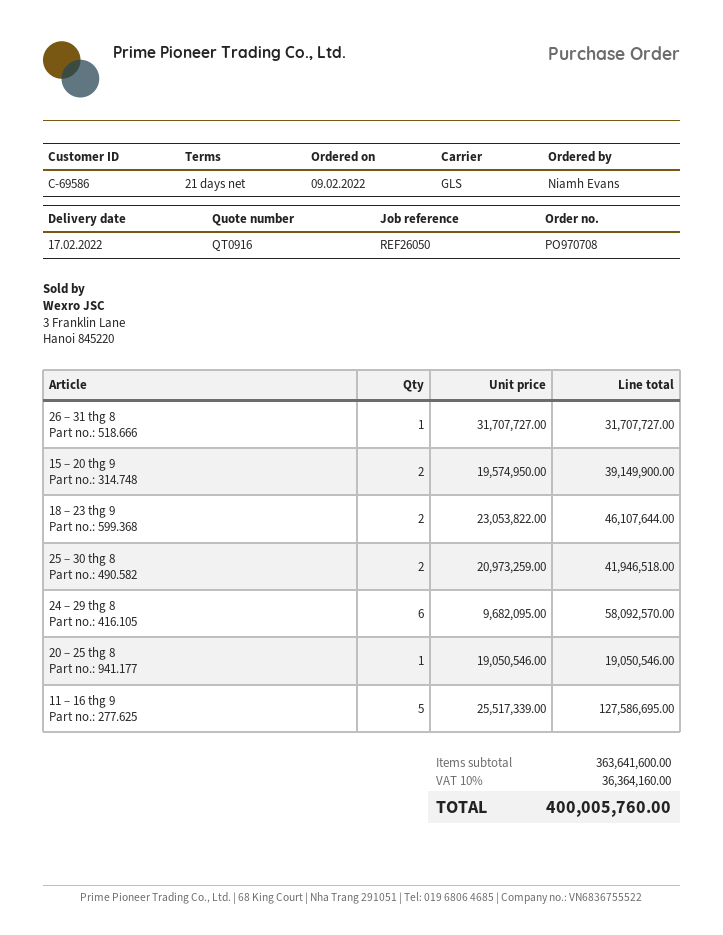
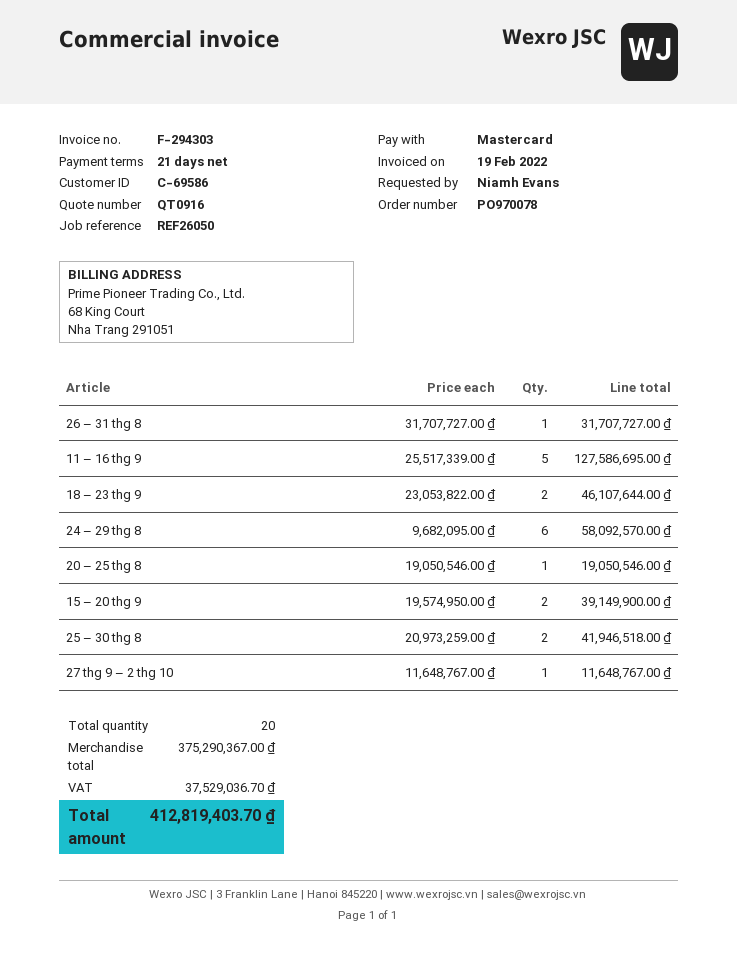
order number: PO970708 -> PO970078
27 thg 9 – 2 thg 10: none -> 1 x 11648767.00 = 11648767.00
subtotal: 363641600.00 -> 375290367.00
tax: 36364160.00 -> 37529036.70
total: 400005760.00 -> 412819403.70

